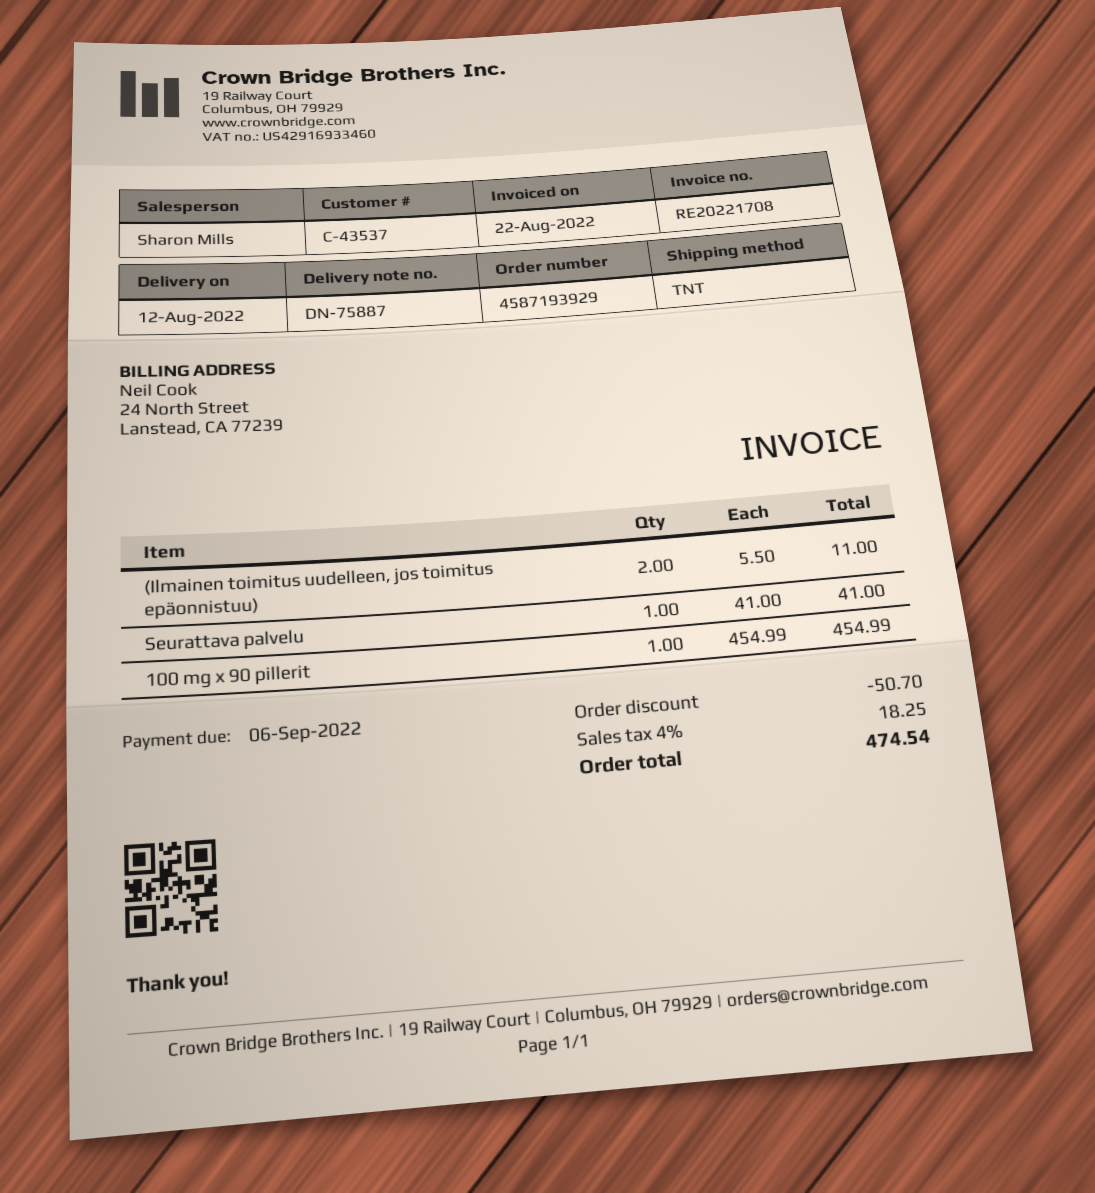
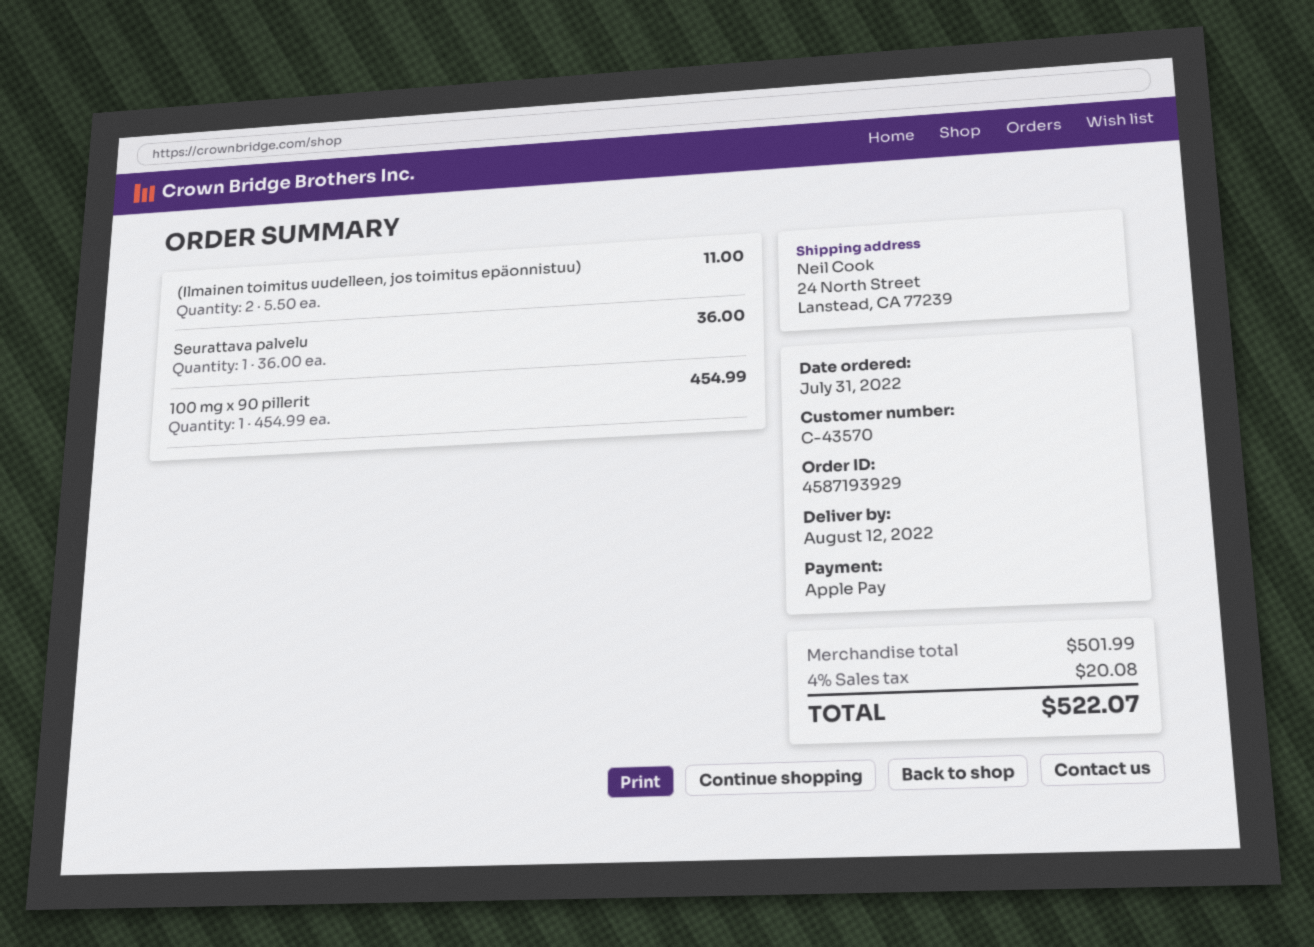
customer number: C-43537 -> C-43570
Seurattava palvelu: 1 x 41.00 = 41.00 -> 1 x 36.00 = 36.00
discount: 50.70 -> none
tax: 4% = 18.25 -> 4% = 20.08
total: 474.54 -> 522.07

